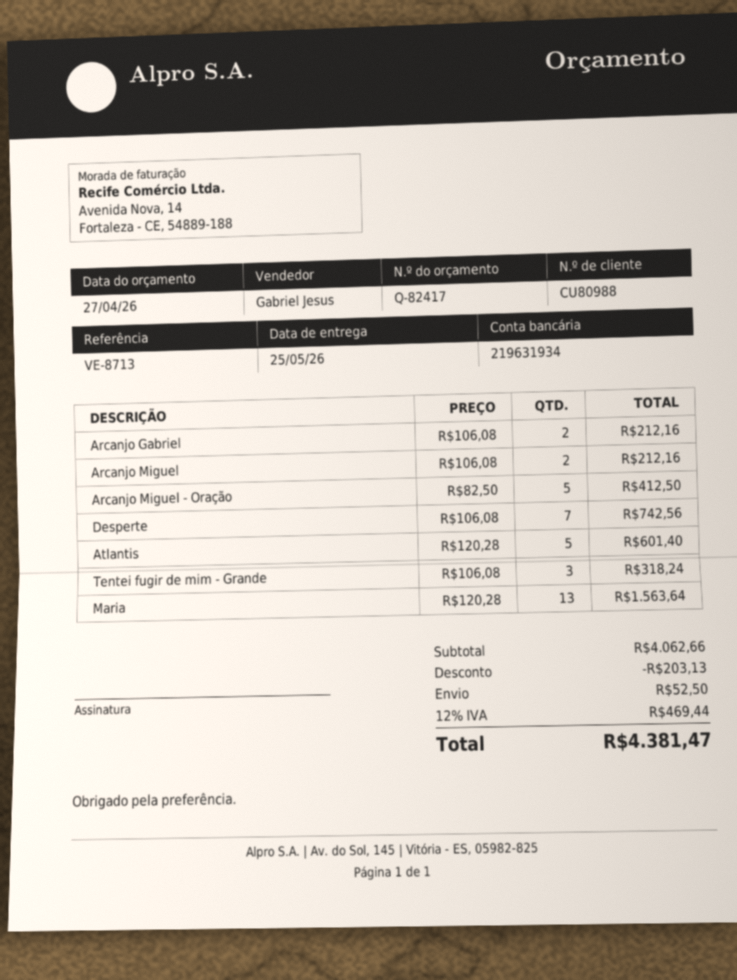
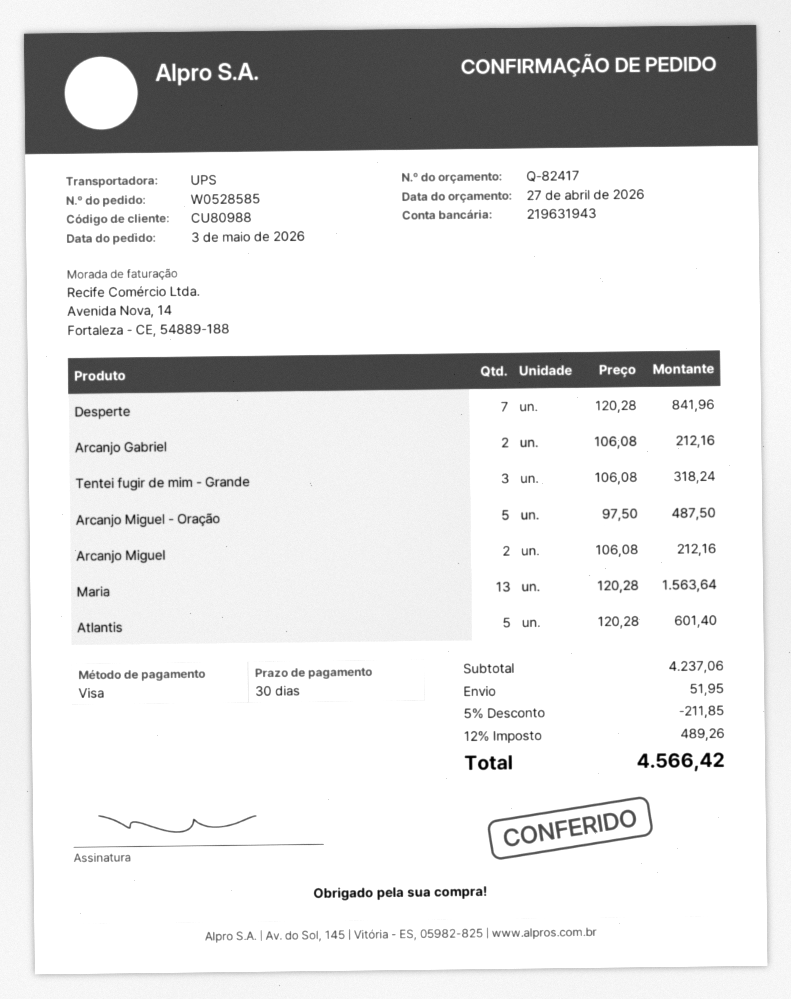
bank account: 219631934 -> 219631943
Arcanjo Miguel - Oração: 5 x 82.50 = 412.50 -> 5 x 97.50 = 487.50
Desperte: 7 x 106.08 = 742.56 -> 7 x 120.28 = 841.96
subtotal: 4062.66 -> 4237.06
discount: 203.13 -> 211.85
shipping: 52.50 -> 51.95
tax: 12% = 469.44 -> 12% = 489.26
total: 4381.47 -> 4566.42

